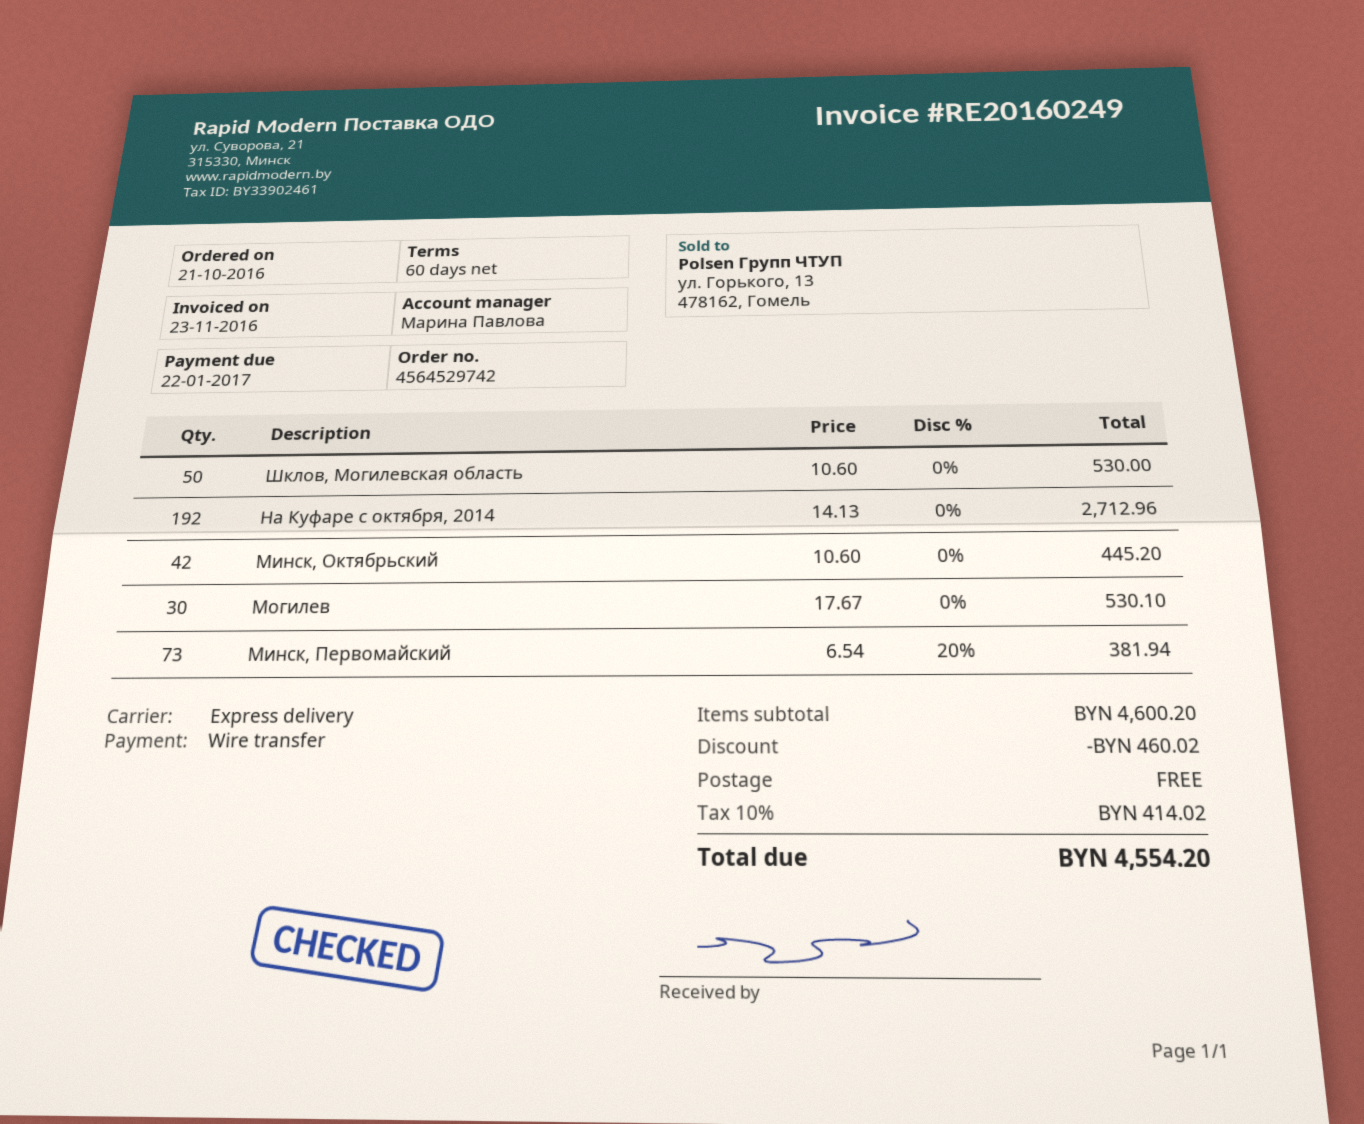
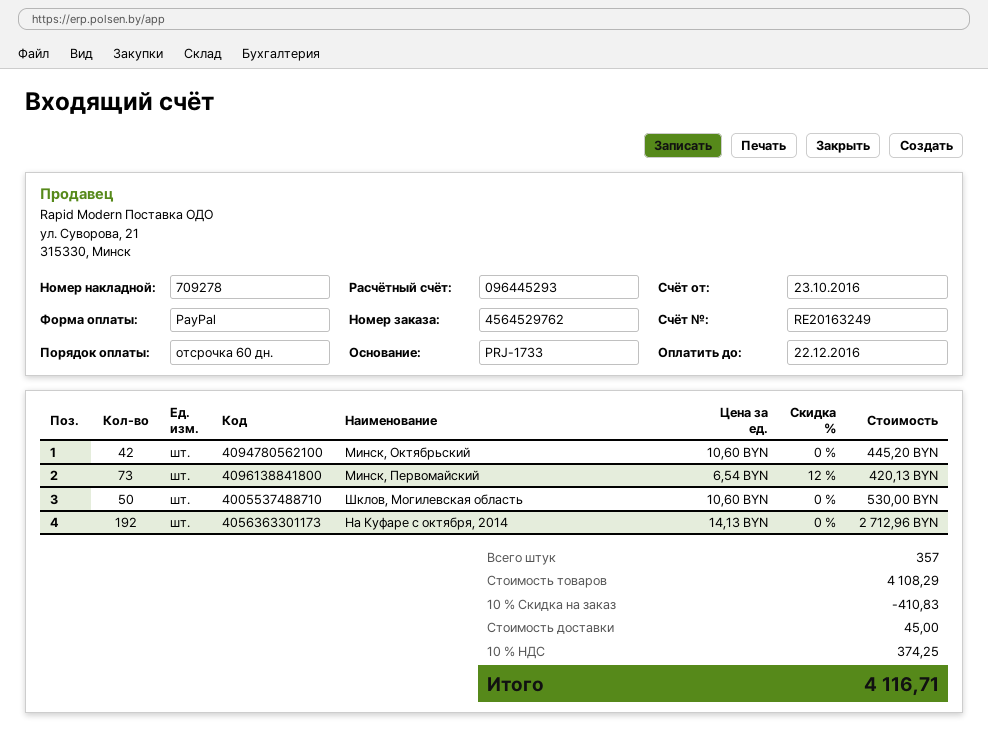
order number: 4564529742 -> 4564529762
invoice number: RE20160249 -> RE20163249
invoice date: 2016-11-23 -> 2016-10-23
due date: 2017-01-22 -> 2016-12-22
payment method: bank transfer -> PayPal
Могилев: 30 x 17.67 = 530.10 -> none
Минск, Первомайский: 73 x 6.54 - 20% = 381.94 -> 73 x 6.54 - 12% = 420.13
subtotal: 4600.20 -> 4108.29
discount: 460.02 -> 410.83
shipping: 0.00 -> 45.00
tax: 10% = 414.02 -> 10% = 374.25
total: 4554.20 -> 4116.71

